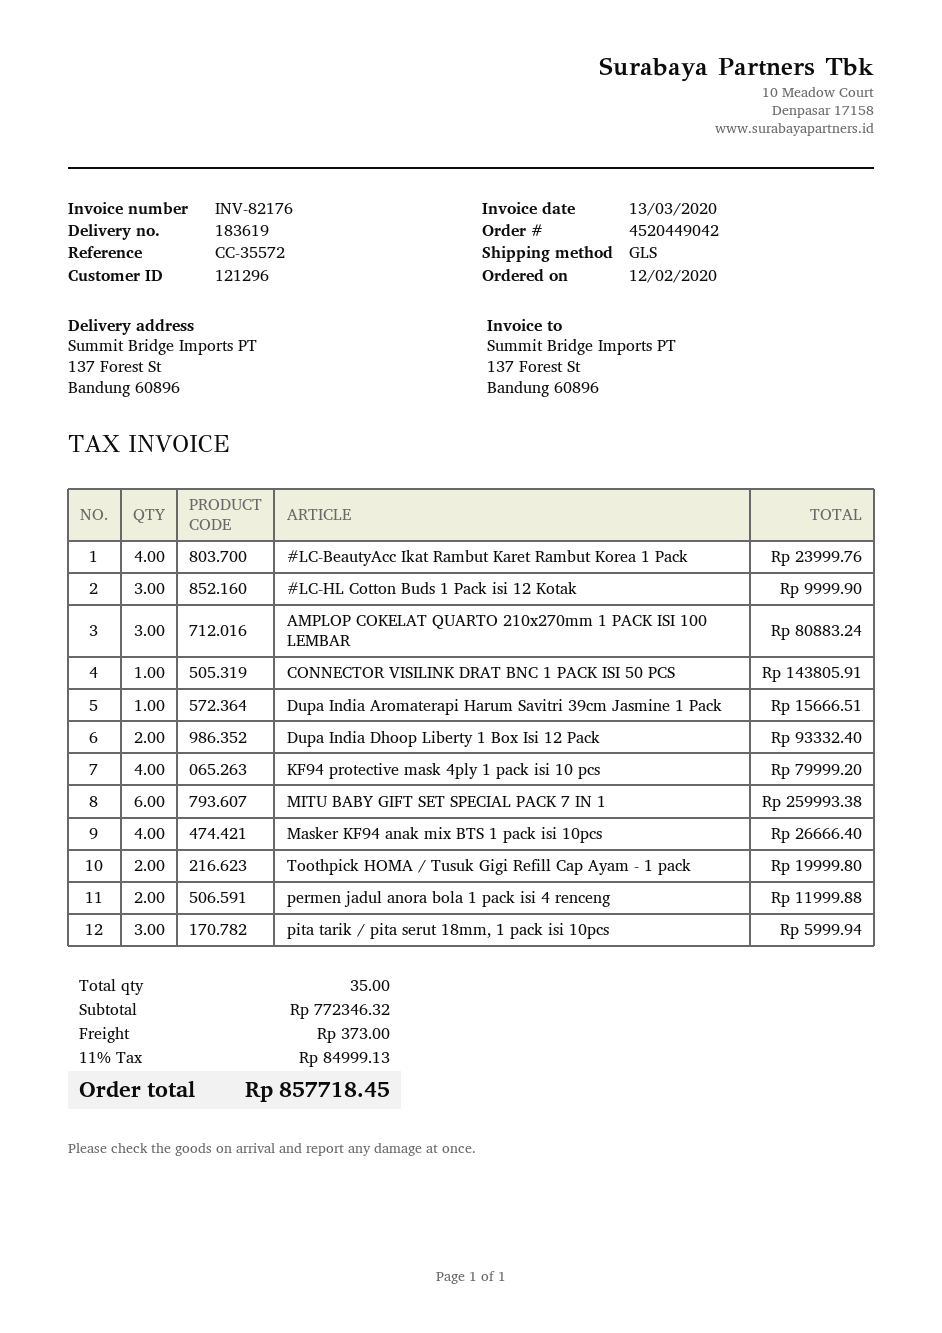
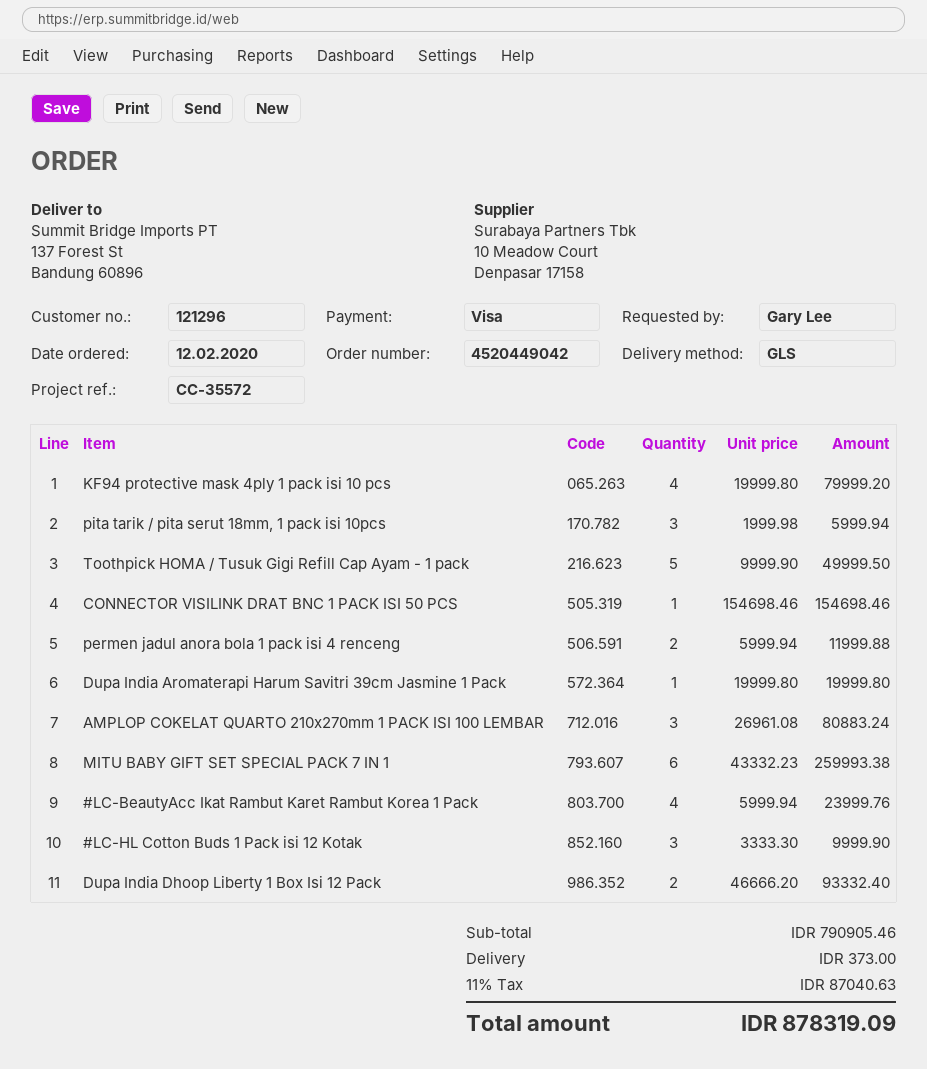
CONNECTOR VISILINK DRAT BNC 1 PACK ISI 50 PCS: 1 for 143805.91 -> 1 for 154698.46
Dupa India Aromaterapi Harum Savitri 39cm Jasmine 1 Pack: 1 for 15666.51 -> 1 for 19999.80
Masker KF94 anak mix BTS 1 pack isi 10pcs: 4 for 26666.40 -> none
Toothpick HOMA / Tusuk Gigi Refill Cap Ayam - 1 pack: 2 for 19999.80 -> 5 for 49999.50
subtotal: 772346.32 -> 790905.46
tax: 11% = 84999.13 -> 11% = 87040.63
total: 857718.45 -> 878319.09

